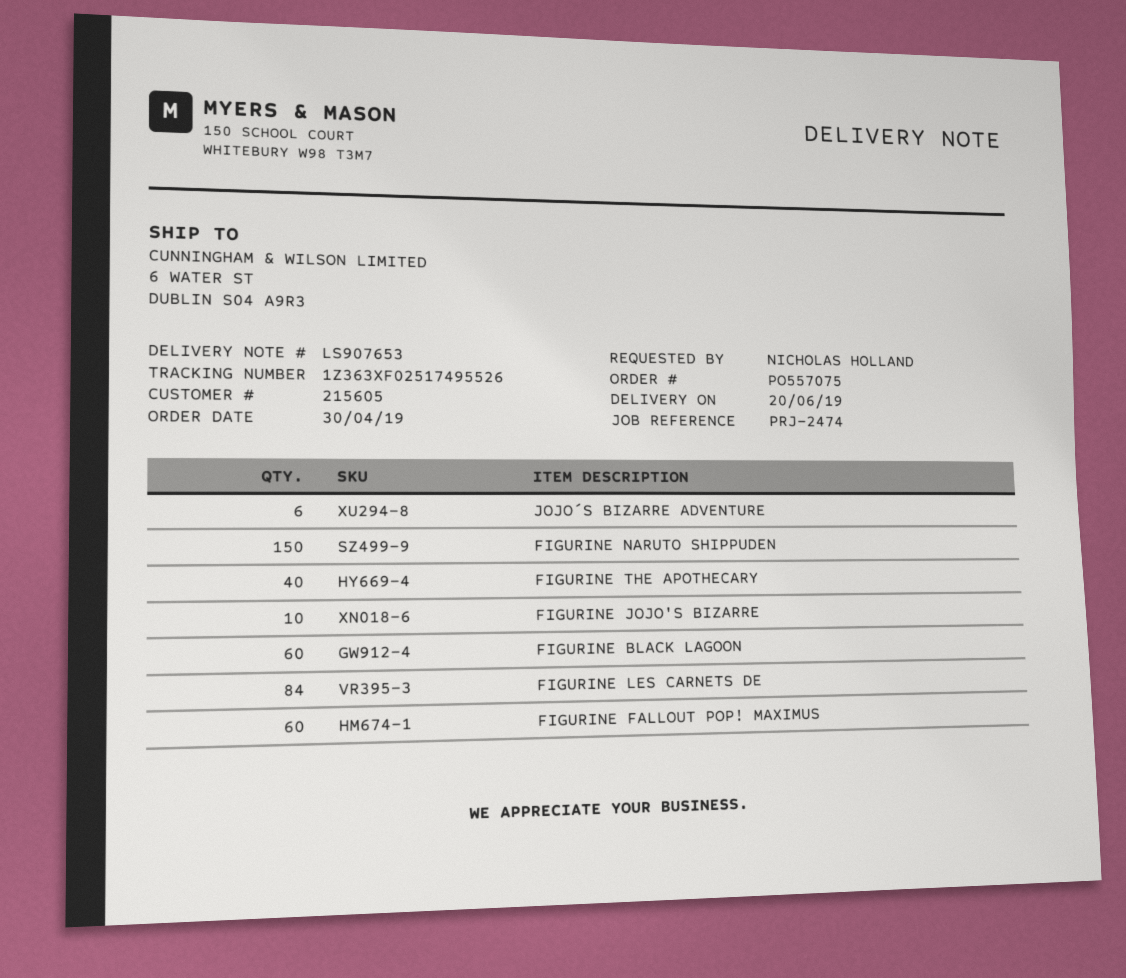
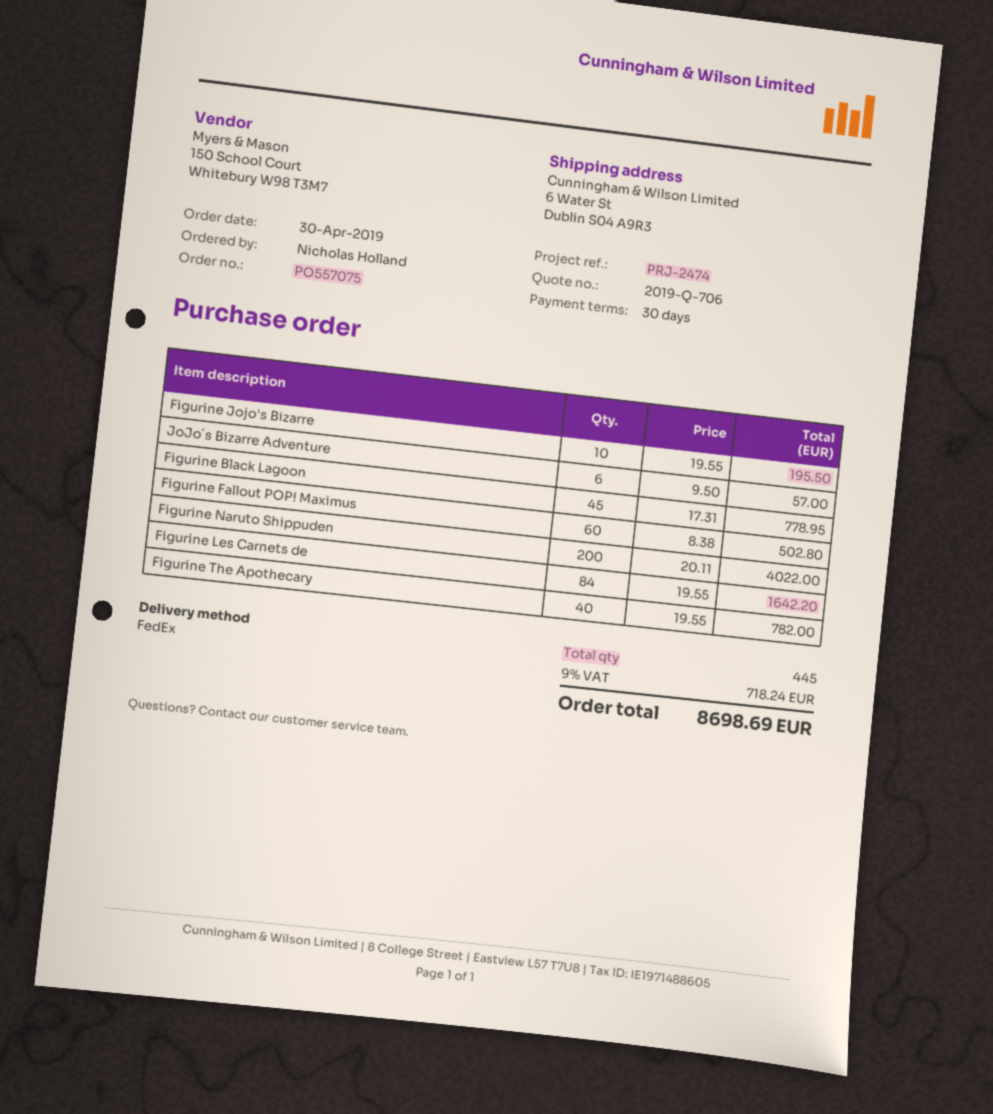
FIGURINE NARUTO SHIPPUDEN: 150 -> 200
FIGURINE BLACK LAGOON: 60 -> 45

